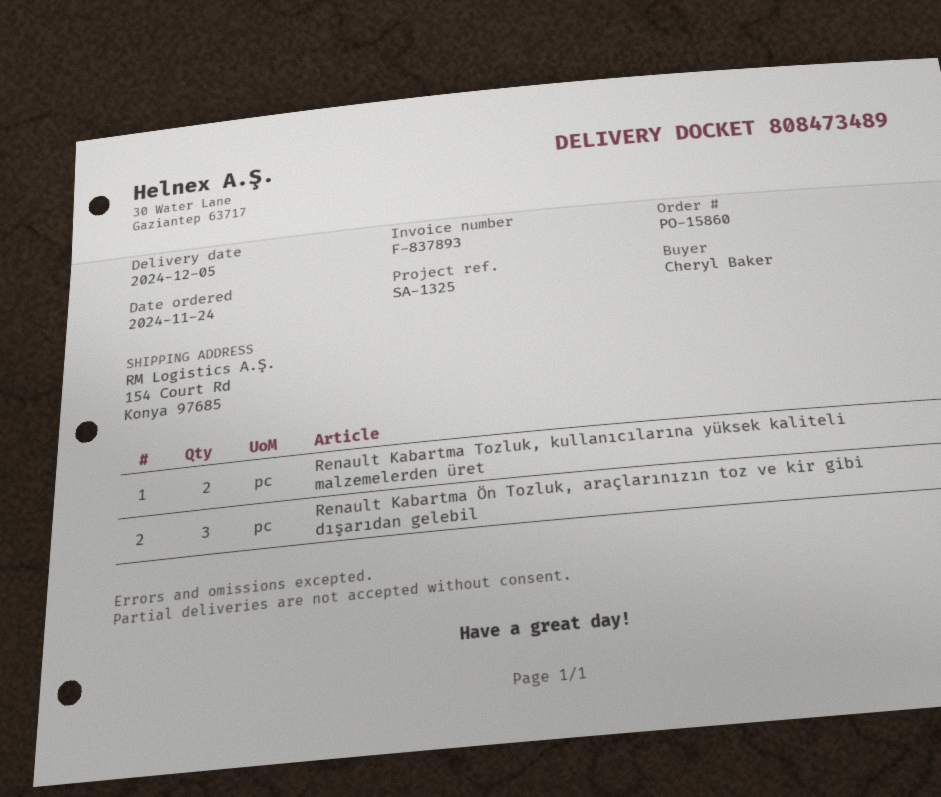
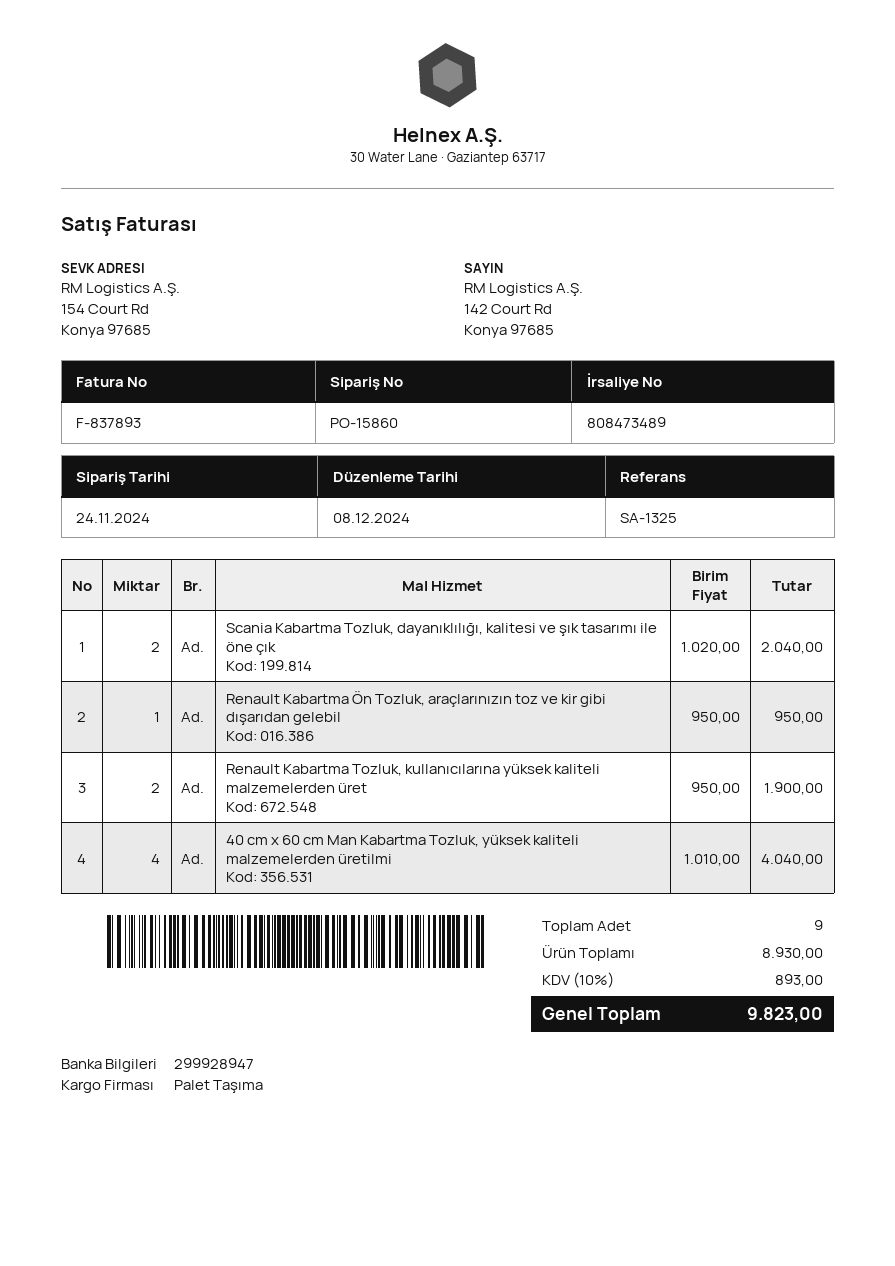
Renault Kabartma Ön Tozluk, araçlarınızın toz ve kir gibi dışarıdan gelebil: 3 -> 1
Scania Kabartma Tozluk, dayanıklılığı, kalitesi ve şık tasarımı ile öne çık: none -> 2
40 cm x 60 cm Man Kabartma Tozluk, yüksek kaliteli malzemelerden üretilmi: none -> 4

